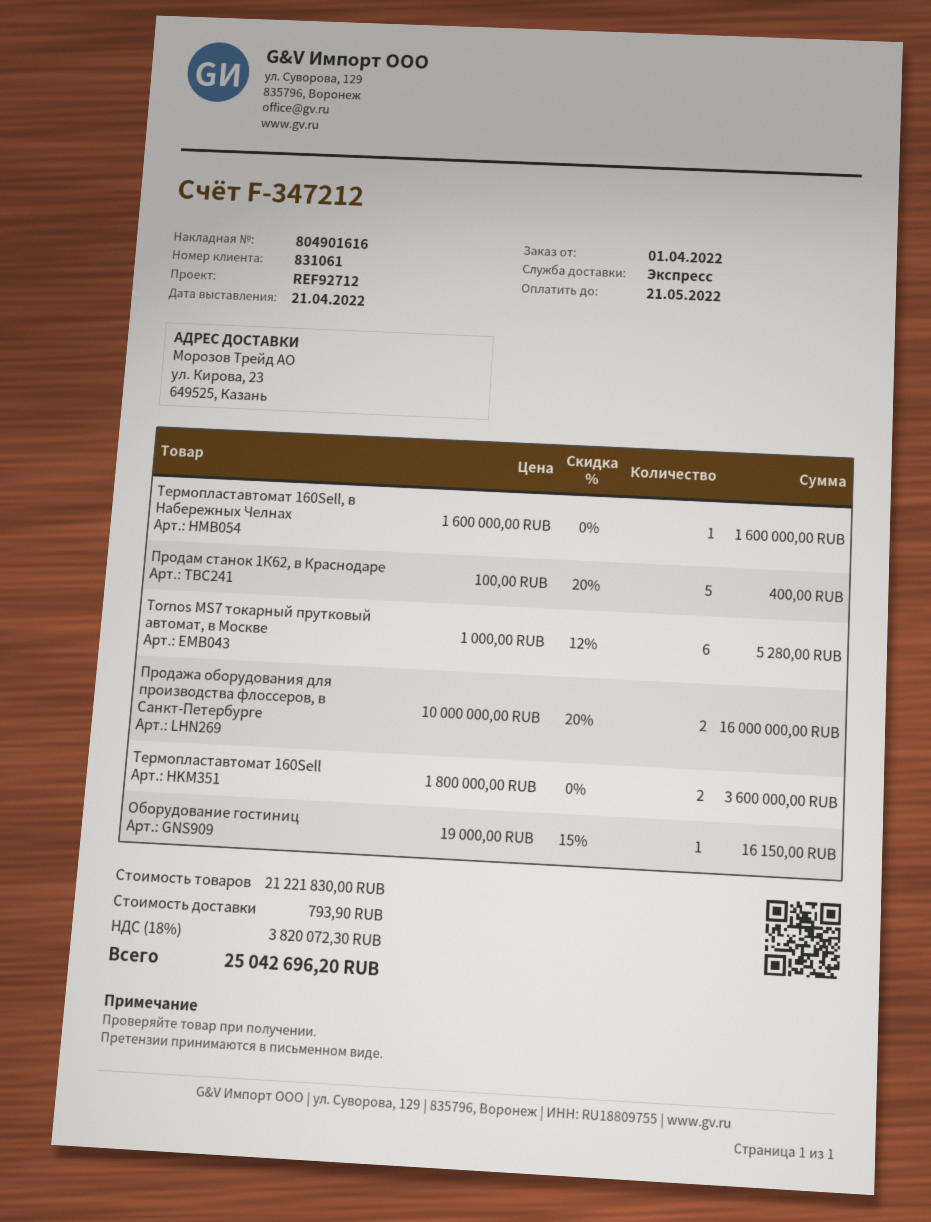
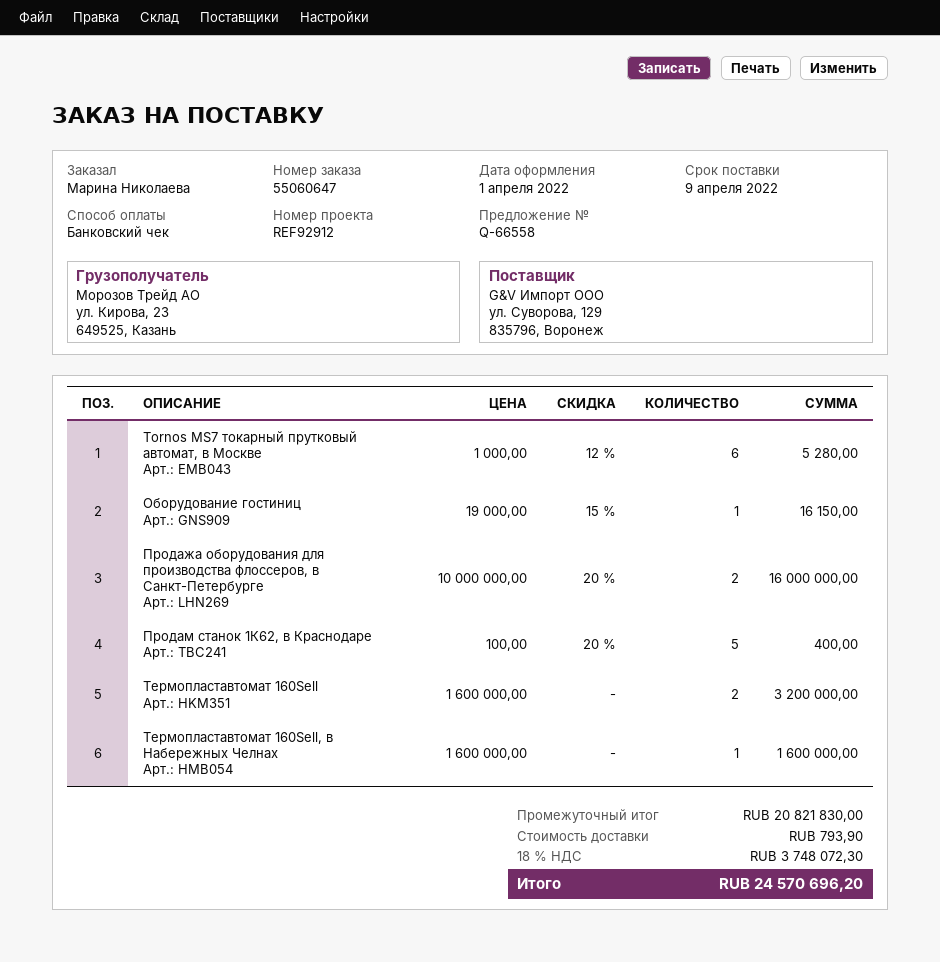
reference: REF92712 -> REF92912
Термопластавтомат 160Sell: 2 x 1800000.00 = 3600000.00 -> 2 x 1600000.00 = 3200000.00
subtotal: 21221830.00 -> 20821830.00
tax: 18% = 3820072.30 -> 18% = 3748072.30
total: 25042696.20 -> 24570696.20

